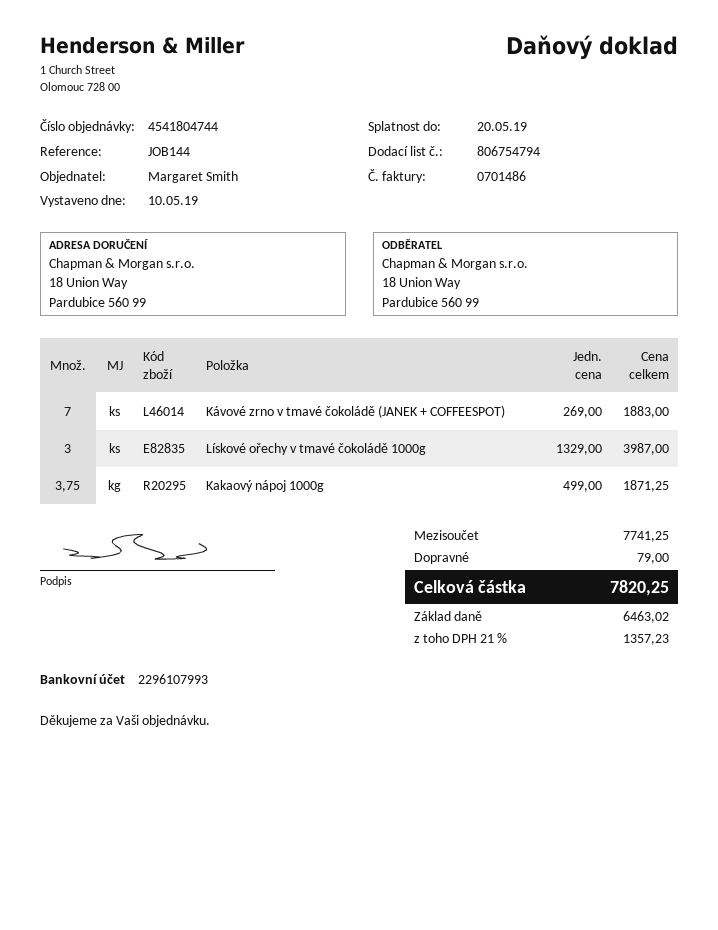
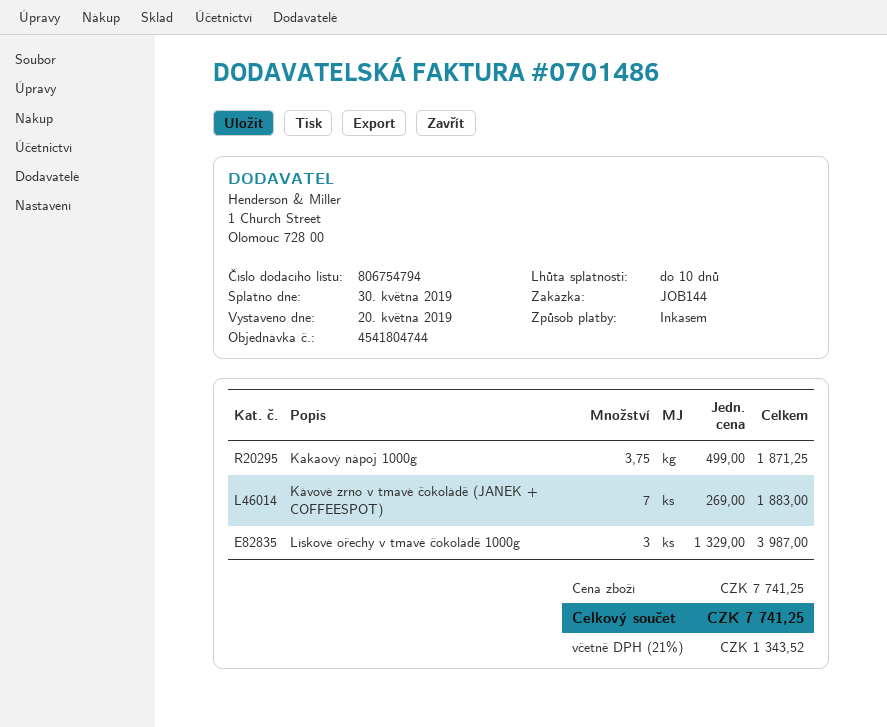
invoice date: 2019-05-10 -> 2019-05-20
due date: 2019-05-20 -> 2019-05-30
shipping: 79.00 -> none
tax: 21% = 1357.23 -> 21% = 1343.52
total: 7820.25 -> 7741.25

